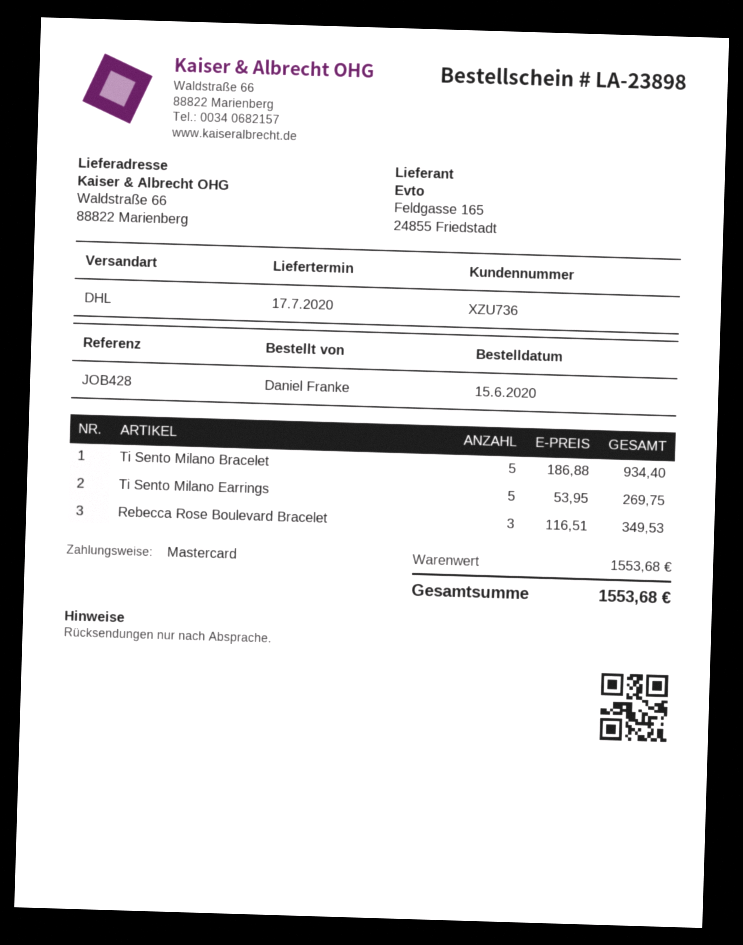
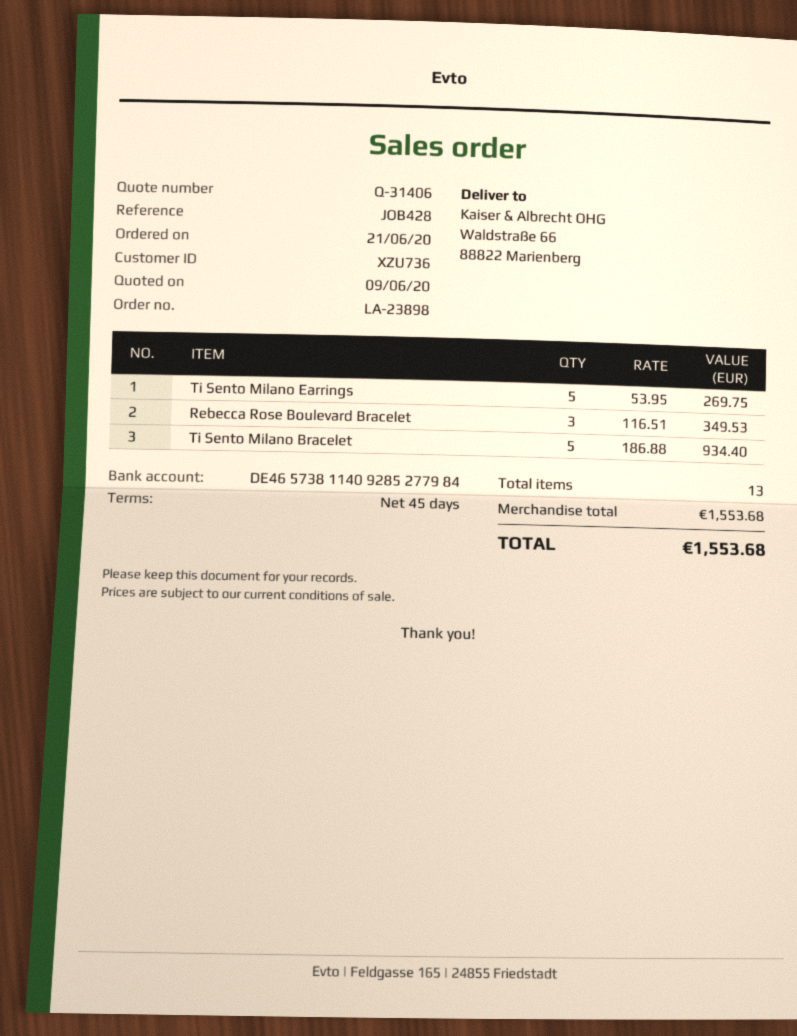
order date: 2020-06-15 -> 2020-06-21

